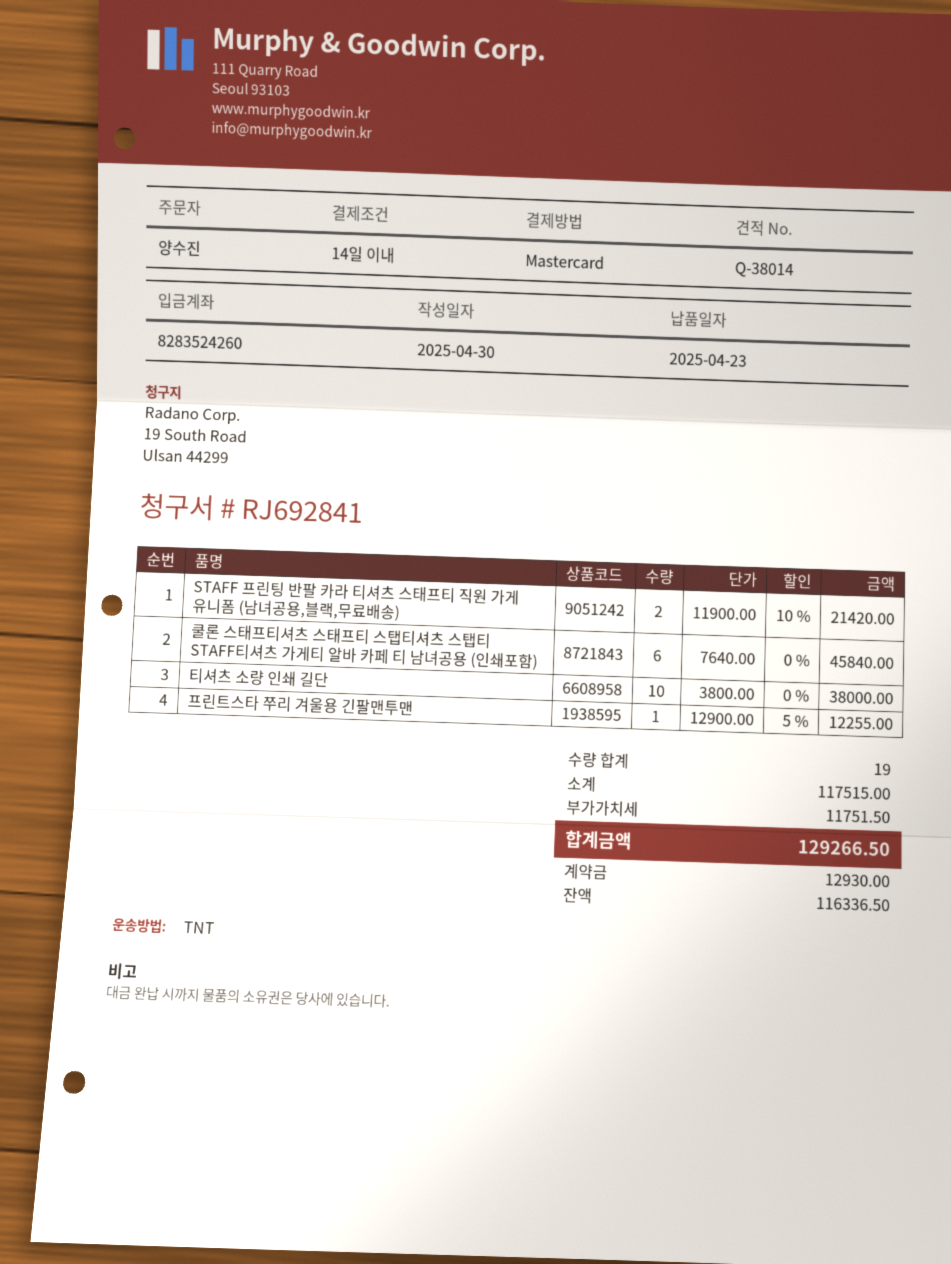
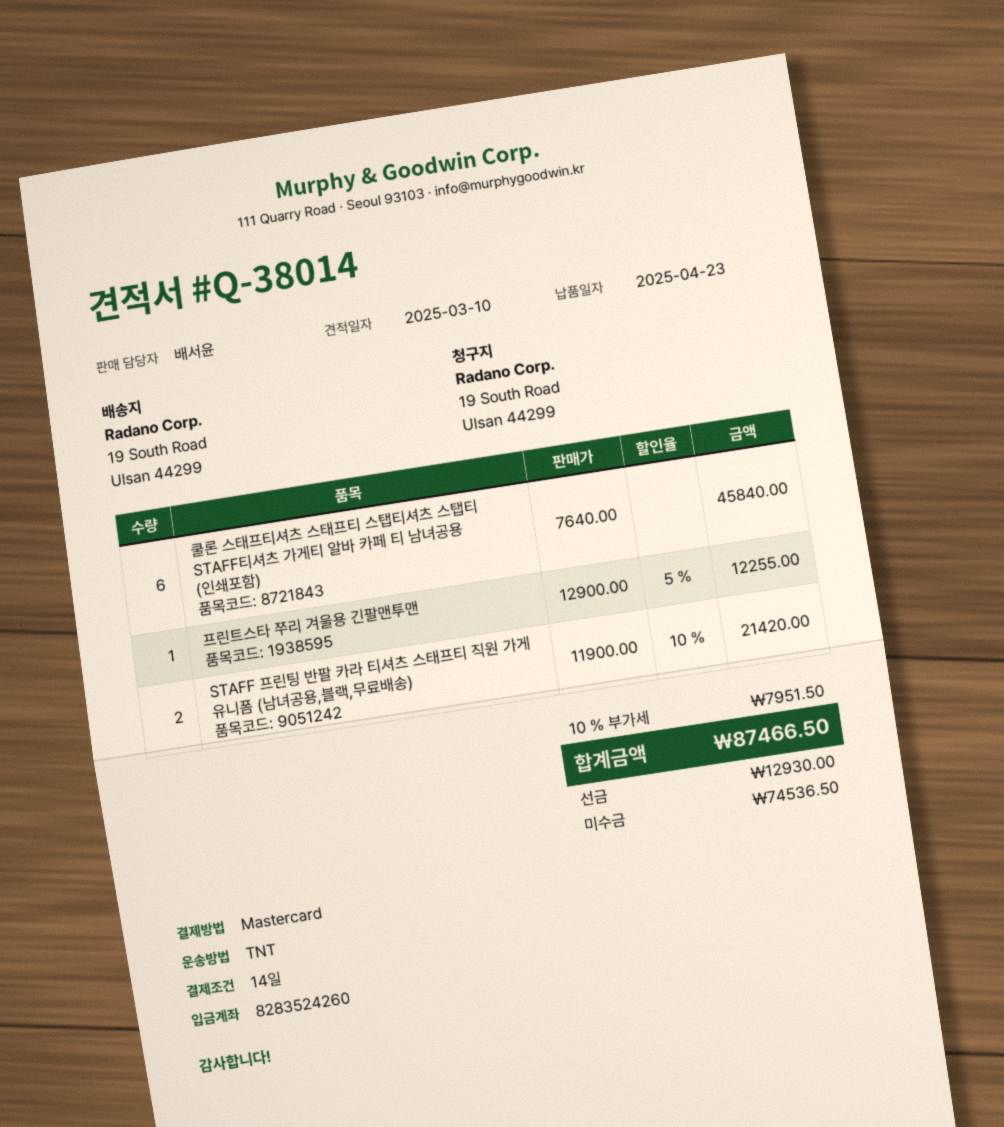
티셔츠 소량 인쇄 길단: 10 x 3800.00 = 38000.00 -> none
tax: 11751.50 -> 7951.50
total: 129266.50 -> 87466.50
balance: 116336.50 -> 74536.50

